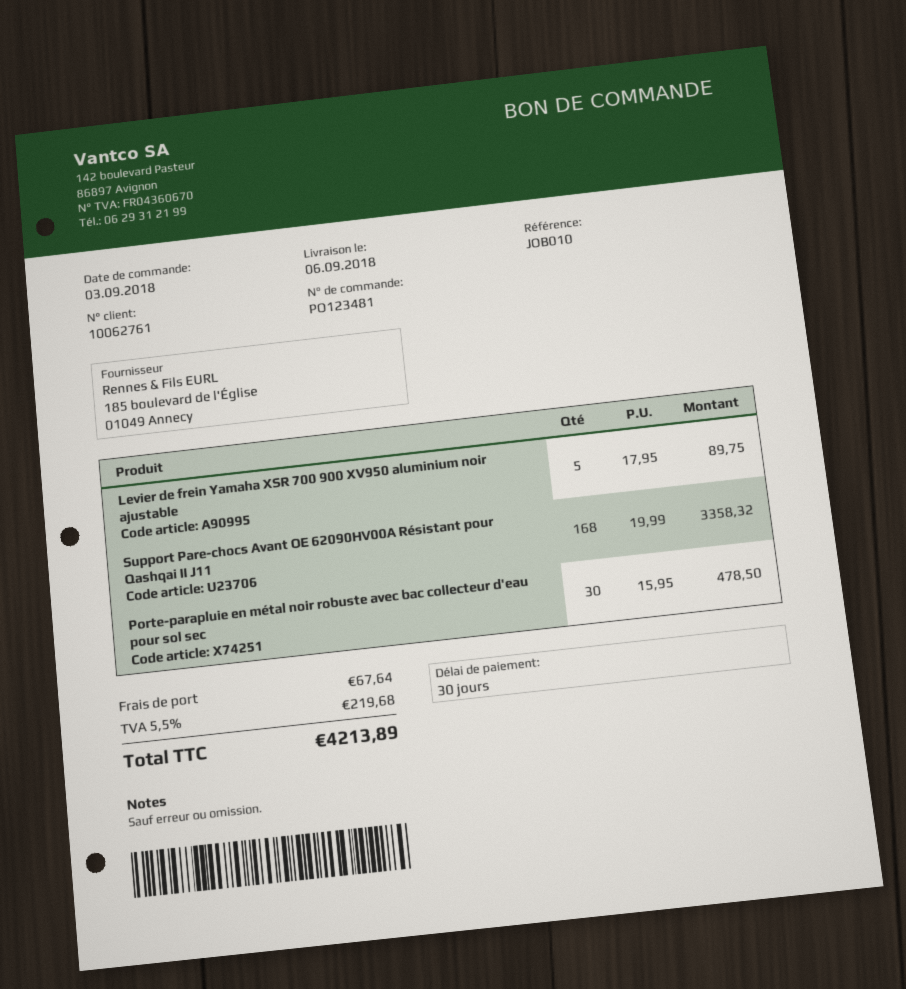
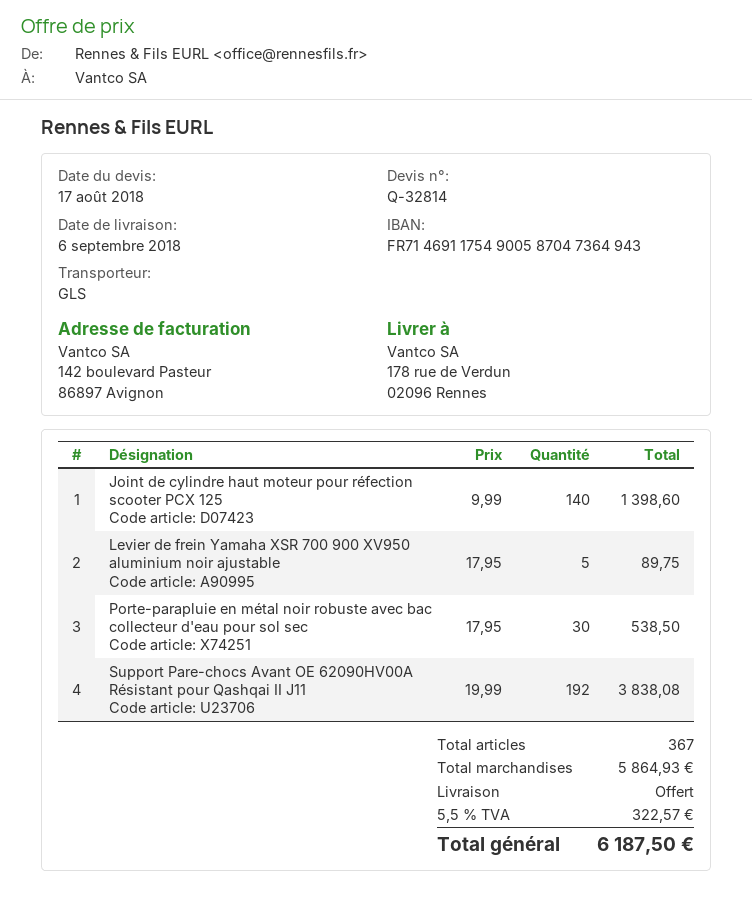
Support Pare-chocs Avant OE 62090HV00A Résistant pour Qashqai II J11: 168 x 19.99 = 3358.32 -> 192 x 19.99 = 3838.08
Porte-parapluie en métal noir robuste avec bac collecteur d'eau pour sol sec: 30 x 15.95 = 478.50 -> 30 x 17.95 = 538.50
Joint de cylindre haut moteur pour réfection scooter PCX 125: none -> 140 x 9.99 = 1398.60
shipping: 67.64 -> 0.00
tax: 5.5% = 219.68 -> 5.5% = 322.57
total: 4213.89 -> 6187.50

